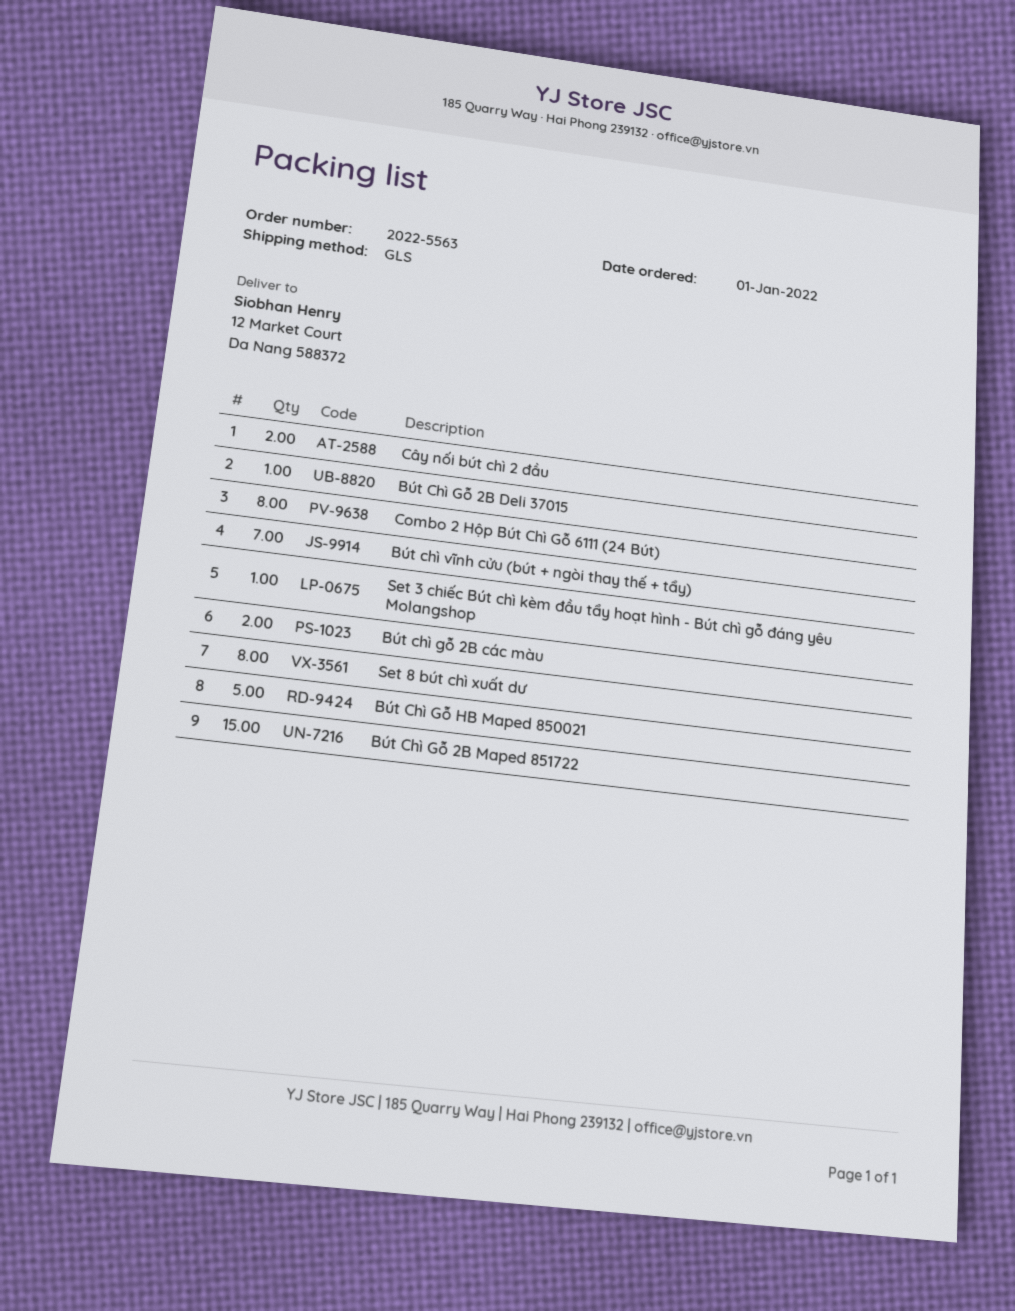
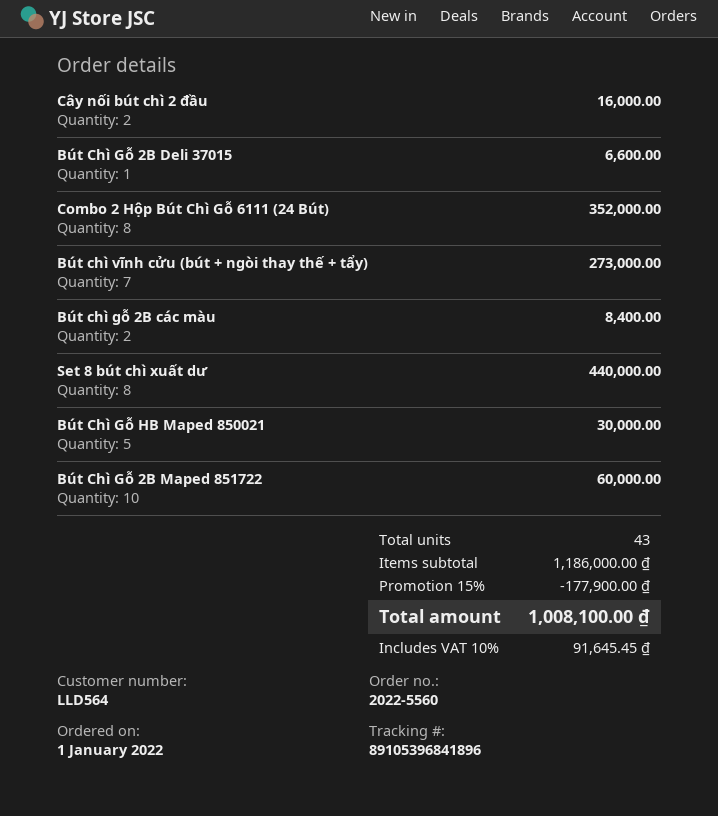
order number: 2022-5563 -> 2022-5560
Set 3 chiếc Bút chì kèm đầu tẩy hoạt hình - Bút chì gỗ đáng yêu Molangshop: 1 -> none
Bút Chì Gỗ 2B Maped 851722: 15 -> 10

